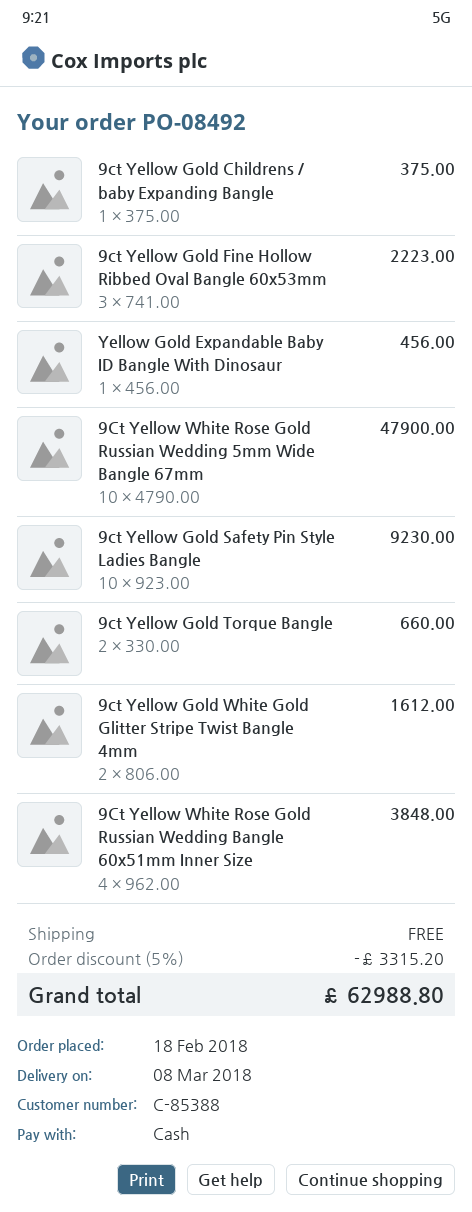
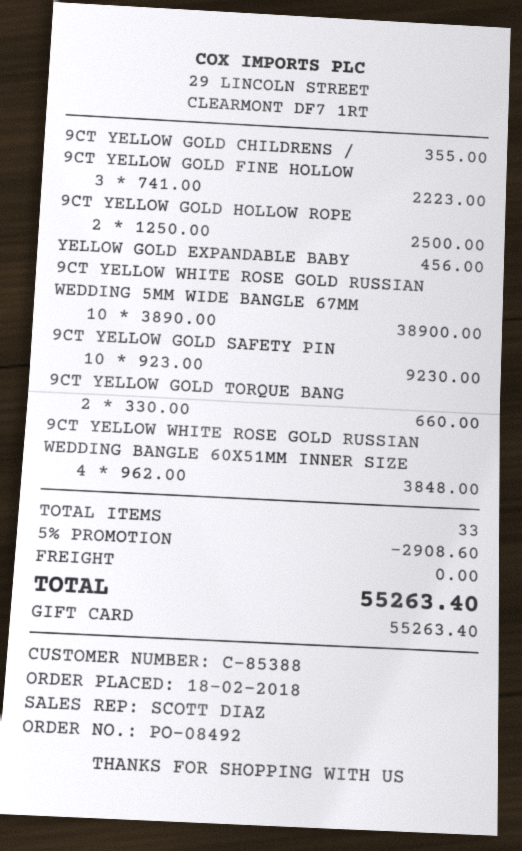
payment method: cash -> gift card
9ct Yellow Gold Childrens / baby Expanding Bangle: 1 x 375.00 = 375.00 -> 1 x 355.00 = 355.00
9Ct Yellow White Rose Gold Russian Wedding 5mm Wide Bangle 67mm: 10 x 4790.00 = 47900.00 -> 10 x 3890.00 = 38900.00
9ct Yellow Gold White Gold Glitter Stripe Twist Bangle 4mm: 2 x 806.00 = 1612.00 -> none
9CT YELLOW GOLD HOLLOW ROPE: none -> 2 x 1250.00 = 2500.00
discount: 5% = 3315.20 -> 5% = 2908.60
total: 62988.80 -> 55263.40

